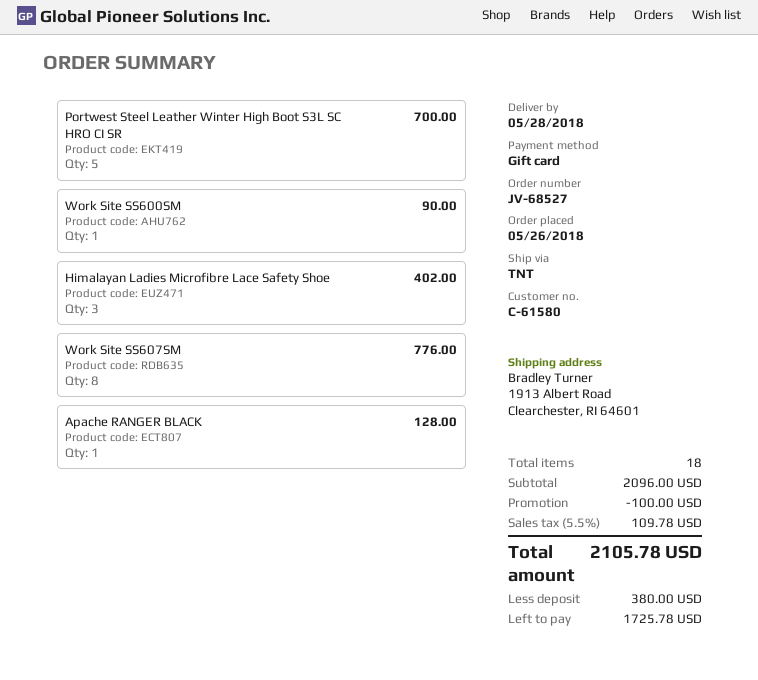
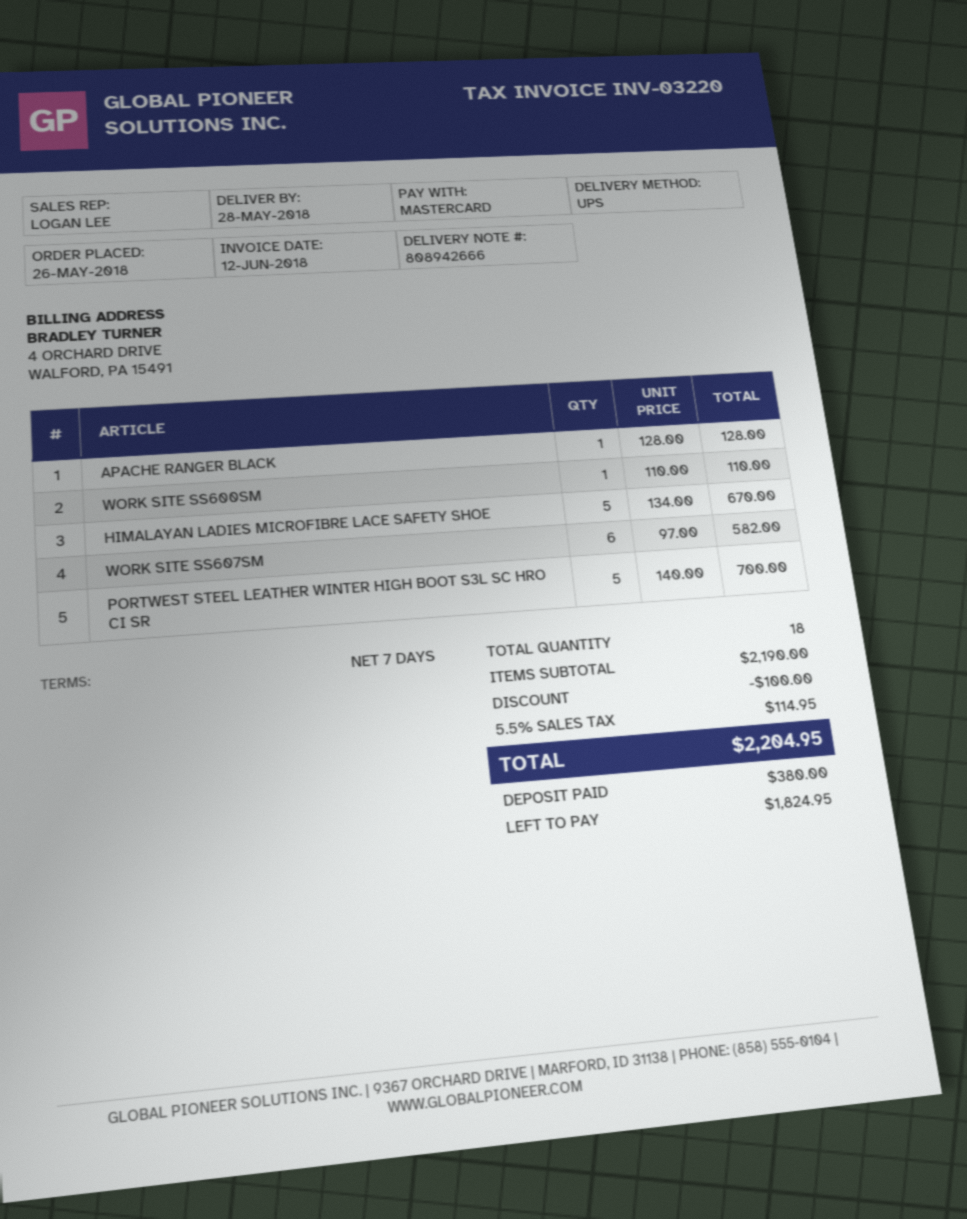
payment method: gift card -> Mastercard
shipping method: TNT -> UPS
Work Site SS600SM: 1 for 90.00 -> 1 for 110.00
Himalayan Ladies Microfibre Lace Safety Shoe: 3 for 402.00 -> 5 for 670.00
Work Site SS607SM: 8 for 776.00 -> 6 for 582.00
subtotal: 2096.00 -> 2190.00
tax: 5.5% = 109.78 -> 5.5% = 114.95
total: 2105.78 -> 2204.95
balance: 1725.78 -> 1824.95

